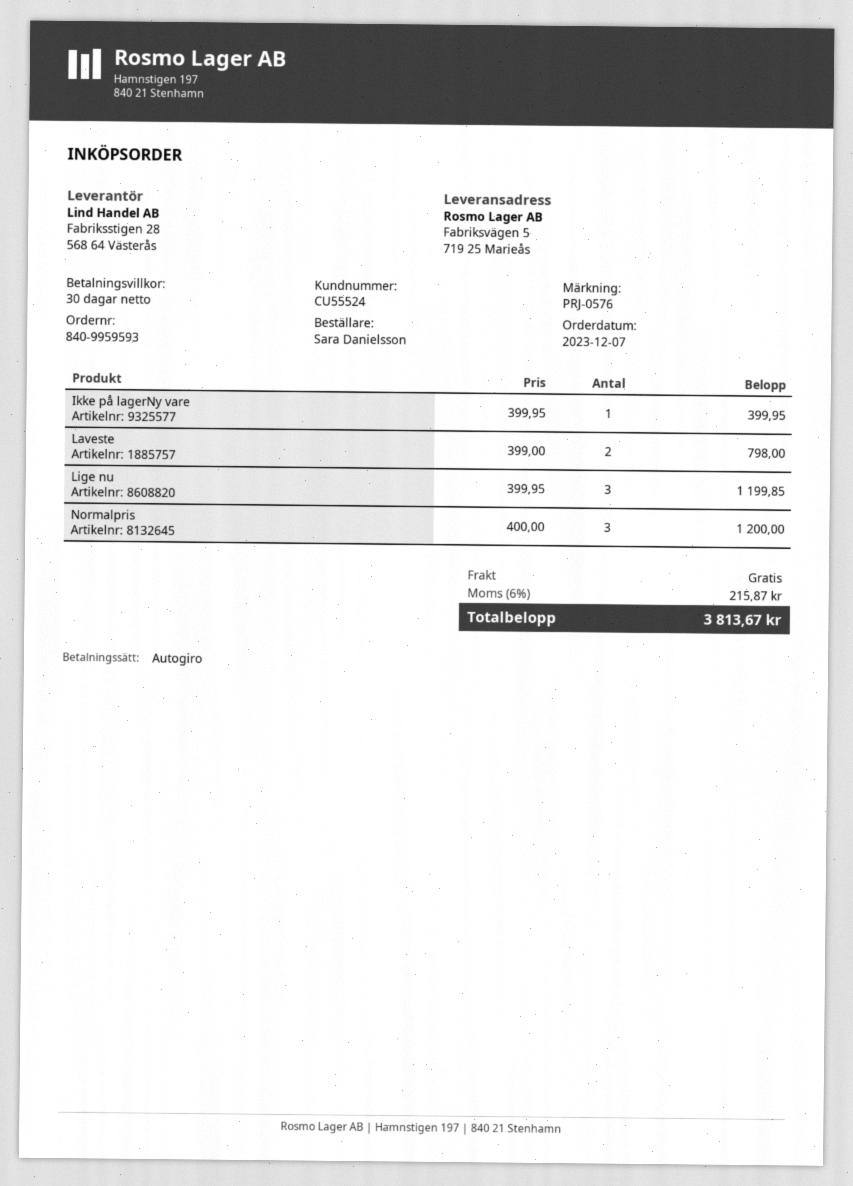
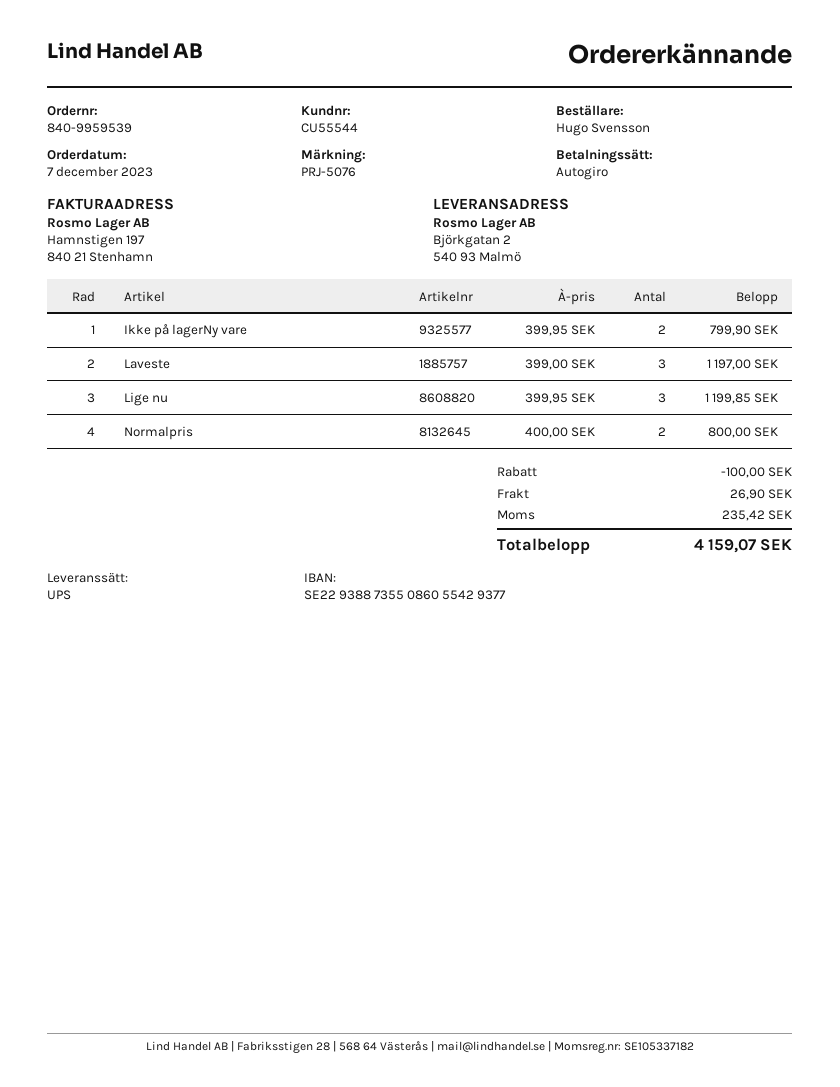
order number: 840-9959593 -> 840-9959539
customer number: CU55524 -> CU55544
reference: PRJ-0576 -> PRJ-5076
ordered by: Sara Danielsson -> Hugo Svensson
ship to: Fabriksvägen 5, 719 25 Marieås -> Björkgatan 2, 540 93 Malmö
Ikke på lagerNy vare: 1 x 399.95 = 399.95 -> 2 x 399.95 = 799.90
Laveste: 2 x 399.00 = 798.00 -> 3 x 399.00 = 1197.00
Normalpris: 3 x 400.00 = 1200.00 -> 2 x 400.00 = 800.00
discount: none -> 100.00
shipping: 0.00 -> 26.90
tax: 215.87 -> 235.42
total: 3813.67 -> 4159.07

